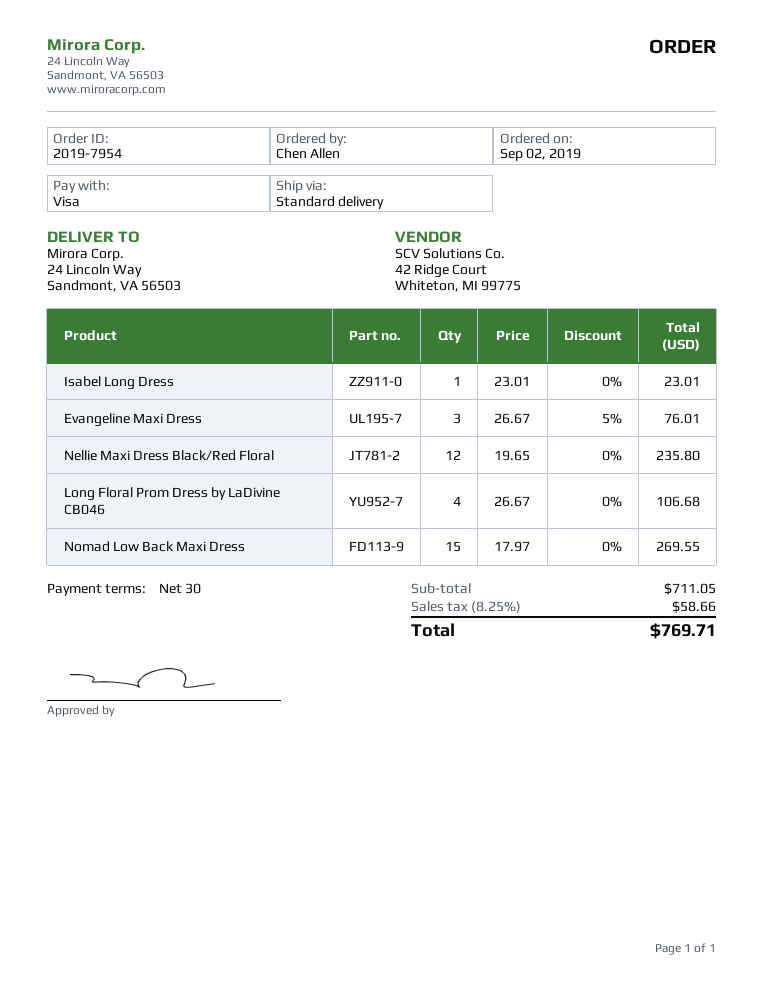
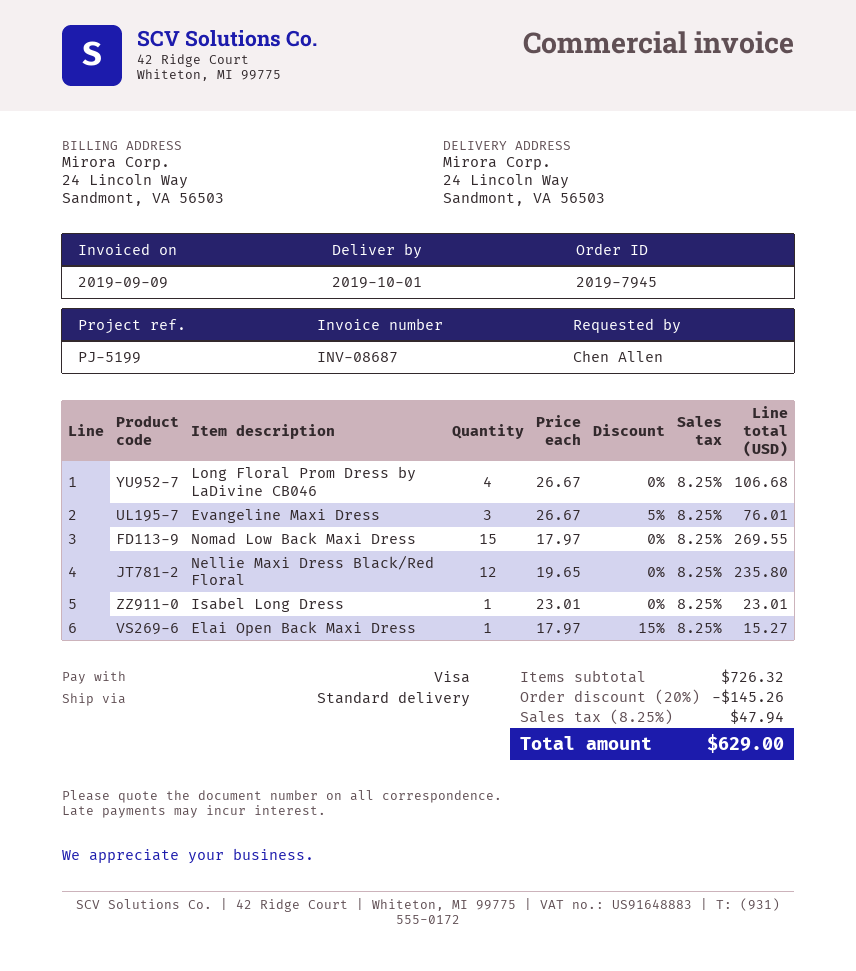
order number: 2019-7954 -> 2019-7945
Elai Open Back Maxi Dress: none -> 1 x 17.97 - 15% = 15.27
subtotal: 711.05 -> 726.32
discount: none -> 20% = 145.26
tax: 8.25% = 58.66 -> 8.25% = 47.94
total: 769.71 -> 629.00

